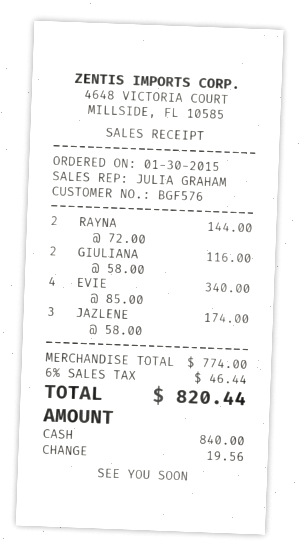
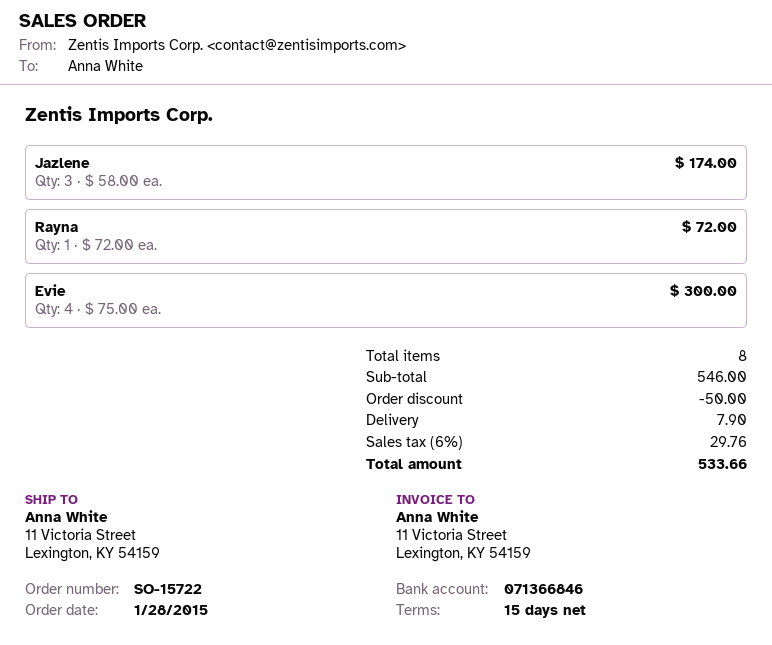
order date: 2015-01-30 -> 2015-01-28
RAYNA: 2 x 72.00 = 144.00 -> 1 x 72.00 = 72.00
GIULIANA: 2 x 58.00 = 116.00 -> none
EVIE: 4 x 85.00 = 340.00 -> 4 x 75.00 = 300.00
subtotal: 774.00 -> 546.00
discount: none -> 50.00
shipping: none -> 7.90
tax: 6% = 46.44 -> 6% = 29.76
total: 820.44 -> 533.66

